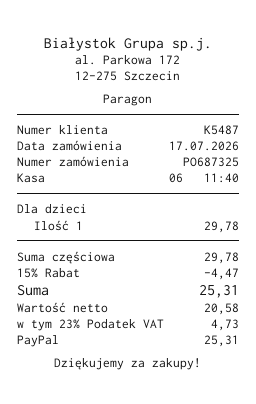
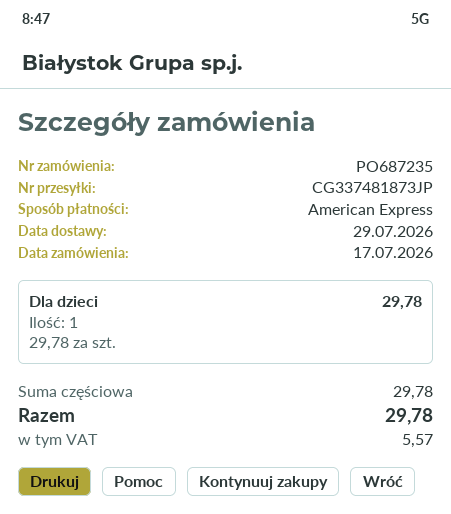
order number: PO687325 -> PO687235
payment method: PayPal -> American Express
discount: 15% = 4.47 -> none
tax: 4.73 -> 5.57
total: 25.31 -> 29.78

